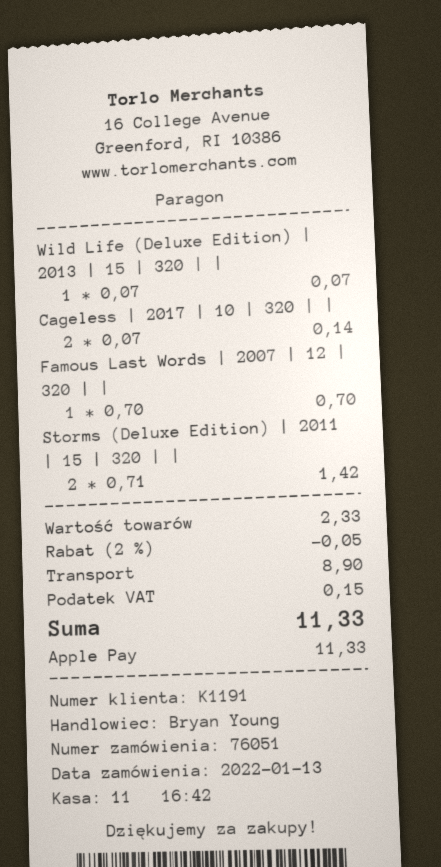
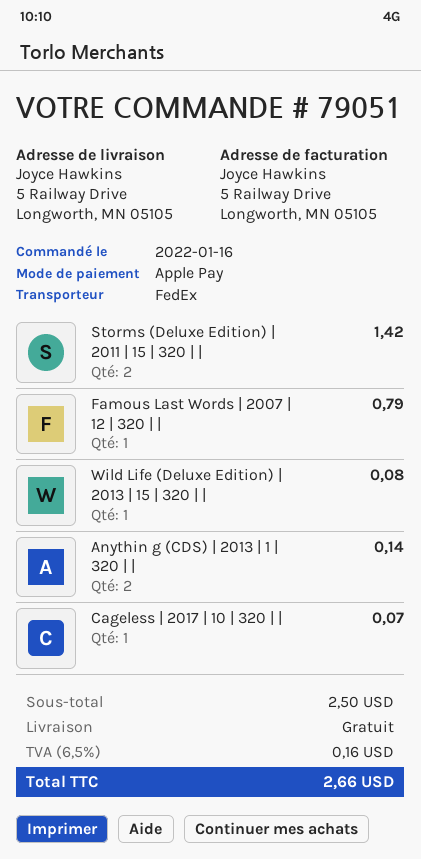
order number: 76051 -> 79051
order date: 2022-01-13 -> 2022-01-16
Wild Life (Deluxe Edition) | 2013 | 15 | 320 | |: 1 for 0.07 -> 1 for 0.08
Cageless | 2017 | 10 | 320 | |: 2 for 0.14 -> 1 for 0.07
Famous Last Words | 2007 | 12 | 320 | |: 1 for 0.70 -> 1 for 0.79
Anythin g (CDS) | 2013 | 1 | 320 | |: none -> 2 for 0.14
subtotal: 2.33 -> 2.50
discount: 2% = 0.05 -> none
shipping: 8.90 -> 0.00
tax: 0.15 -> 0.16
total: 11.33 -> 2.66

